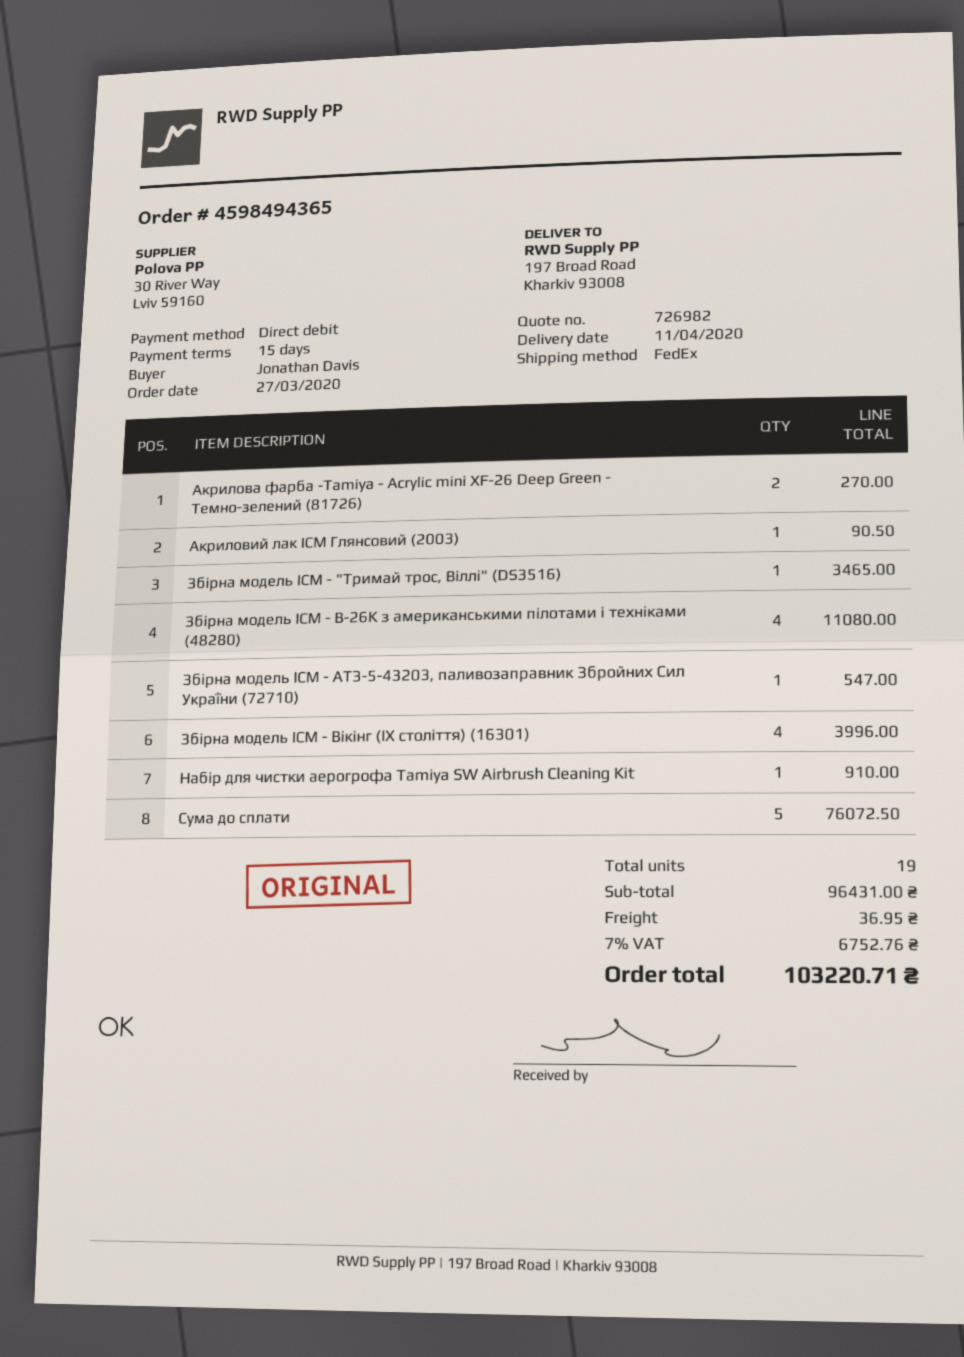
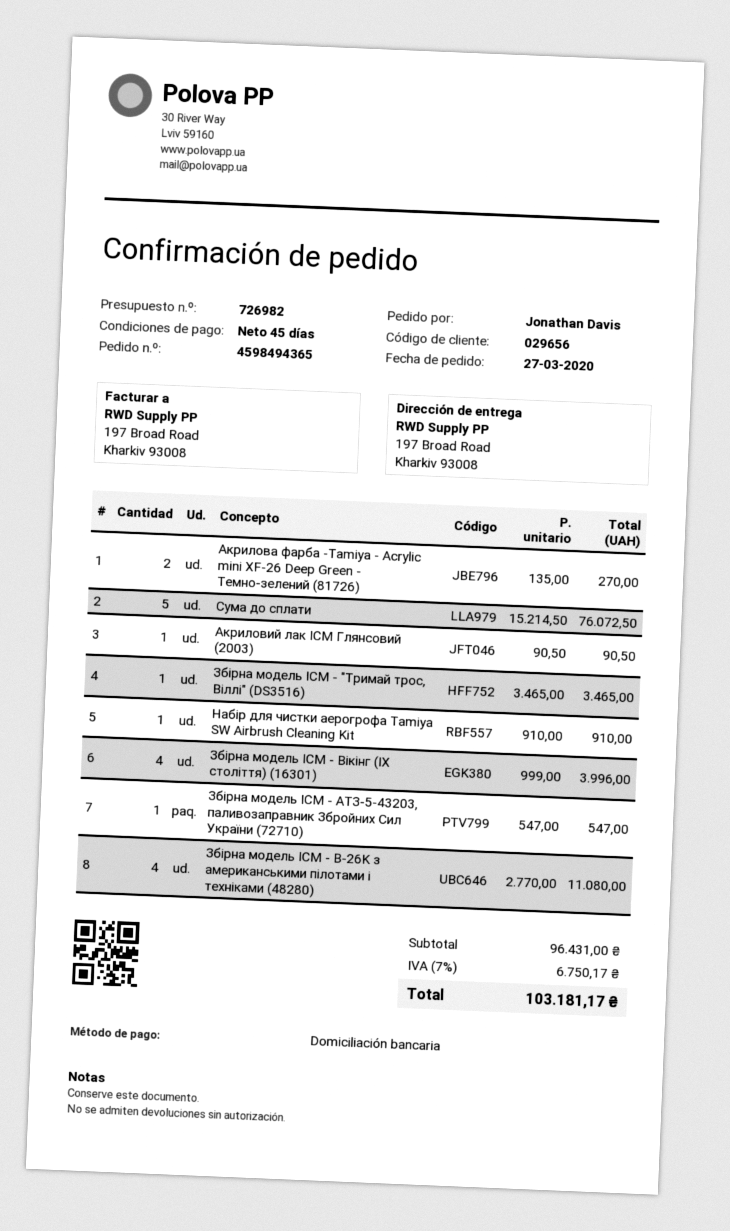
payment terms: 15 days -> 45 days
shipping: 36.95 -> none
tax: 7% = 6752.76 -> 7% = 6750.17
total: 103220.71 -> 103181.17

